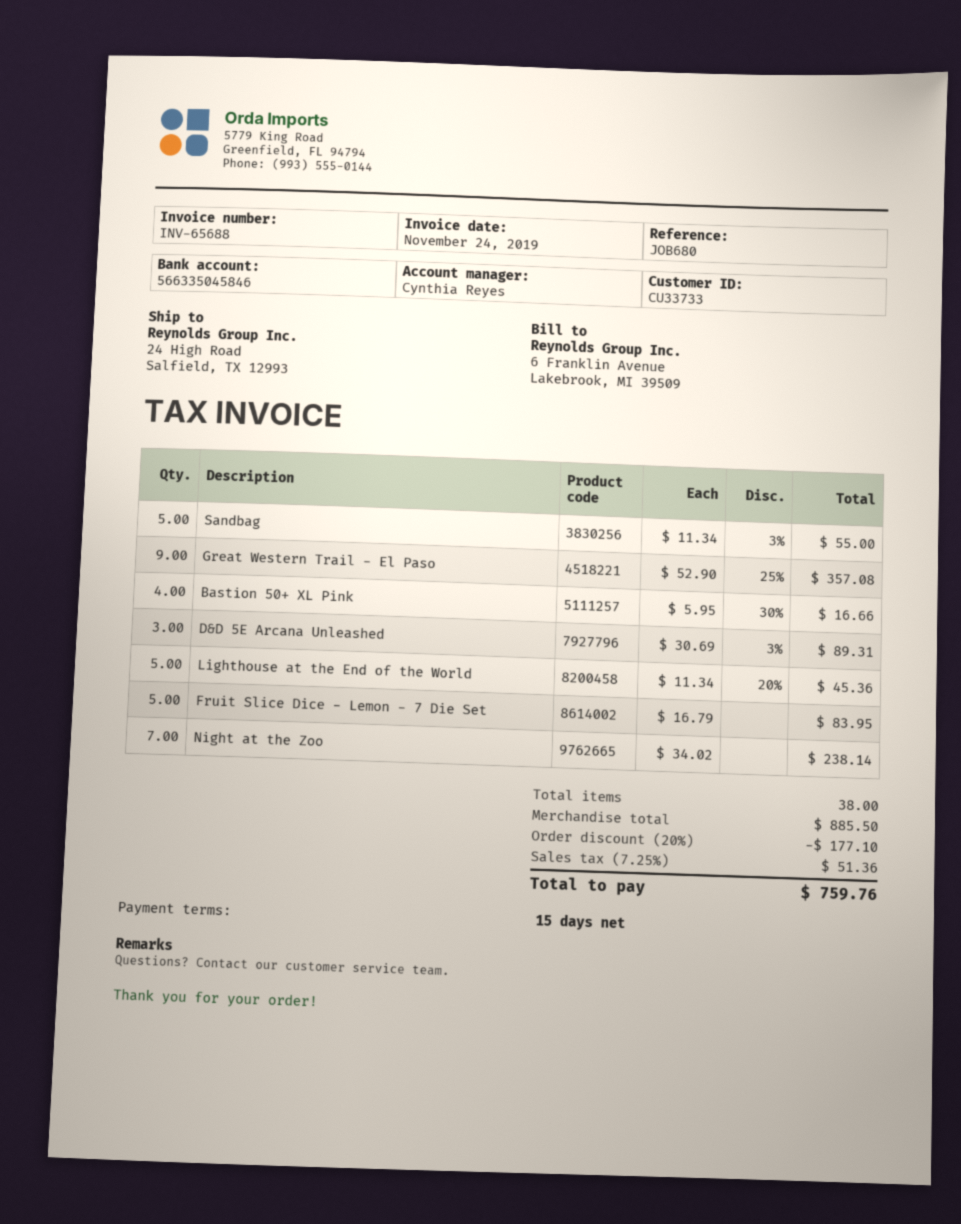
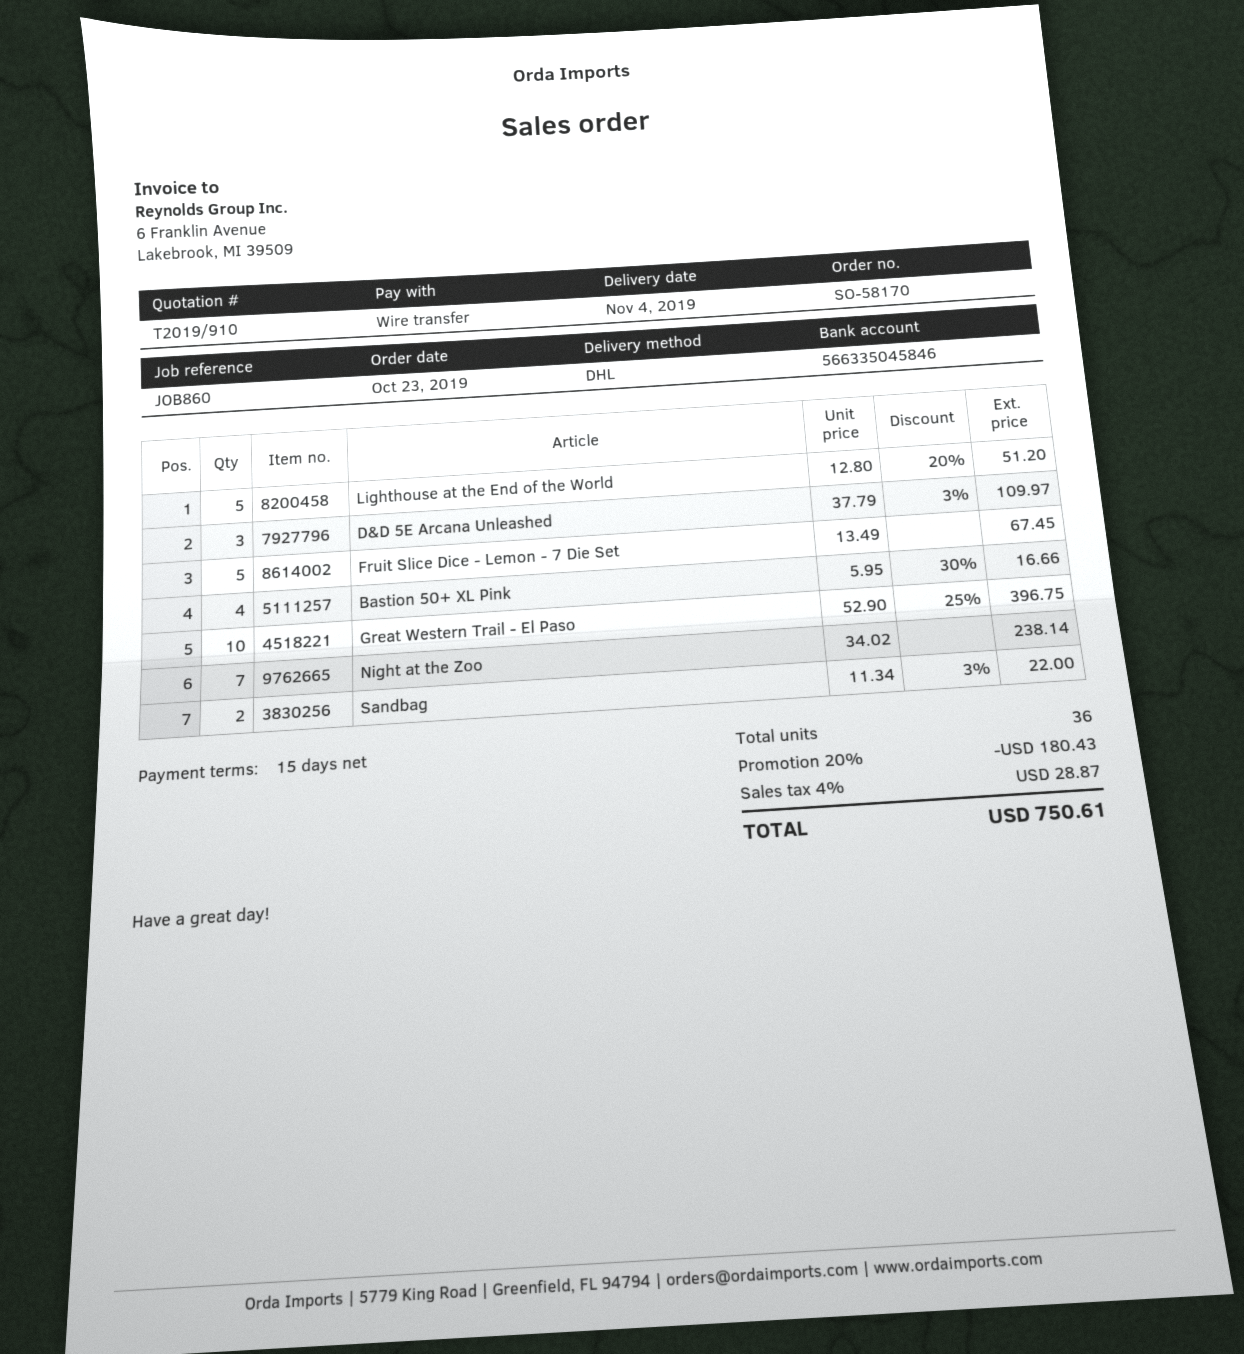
reference: JOB680 -> JOB860
Sandbag: 5 x 11.34 - 3% = 55.00 -> 2 x 11.34 - 3% = 22.00
Great Western Trail - El Paso: 9 x 52.90 - 25% = 357.08 -> 10 x 52.90 - 25% = 396.75
D&D 5E Arcana Unleashed: 3 x 30.69 - 3% = 89.31 -> 3 x 37.79 - 3% = 109.97
Lighthouse at the End of the World: 5 x 11.34 - 20% = 45.36 -> 5 x 12.80 - 20% = 51.20
Fruit Slice Dice - Lemon - 7 Die Set: 5 x 16.79 = 83.95 -> 5 x 13.49 = 67.45
total quantity: 38 -> 36
discount: 20% = 177.10 -> 20% = 180.43
tax: 7.25% = 51.36 -> 4% = 28.87
total: 759.76 -> 750.61

